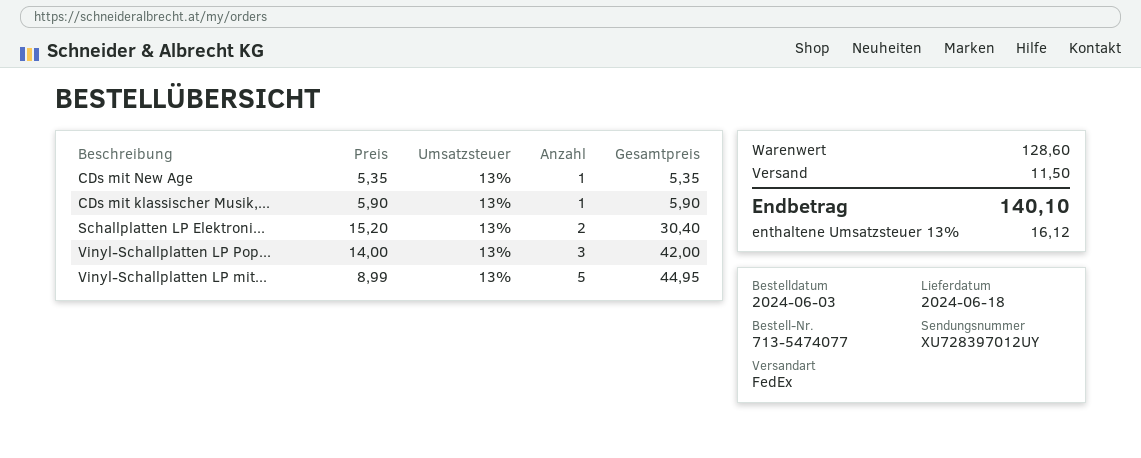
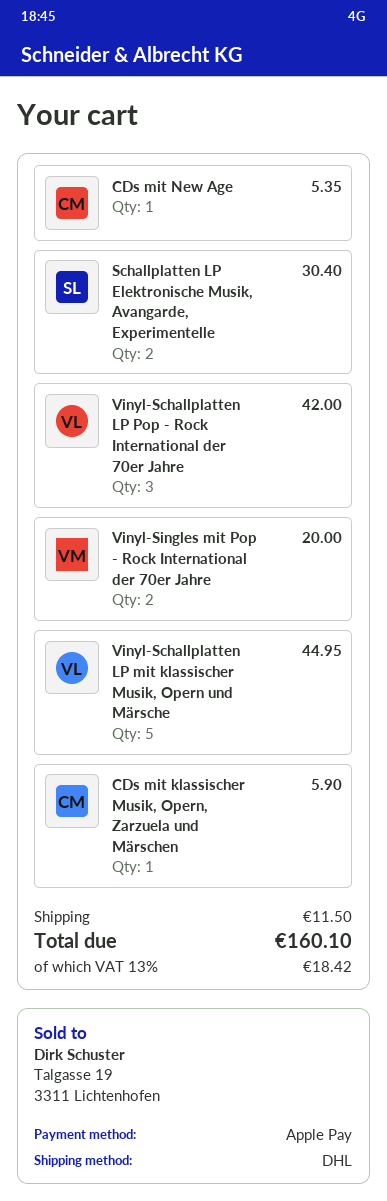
shipping method: FedEx -> DHL
Vinyl-Singles mit Pop - Rock International der 70er Jahre: none -> 2 for 20.00
tax: 13% = 16.12 -> 13% = 18.42
total: 140.10 -> 160.10

